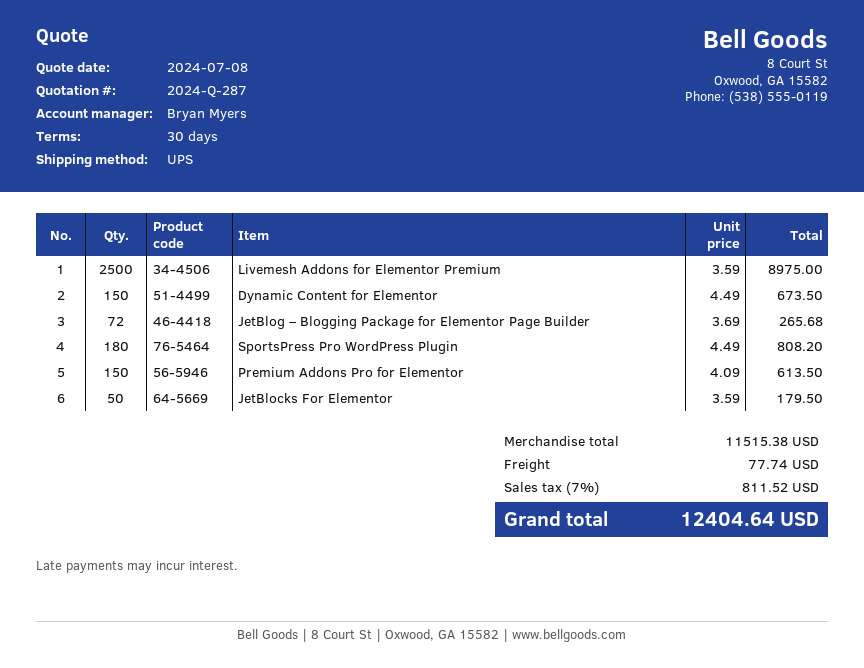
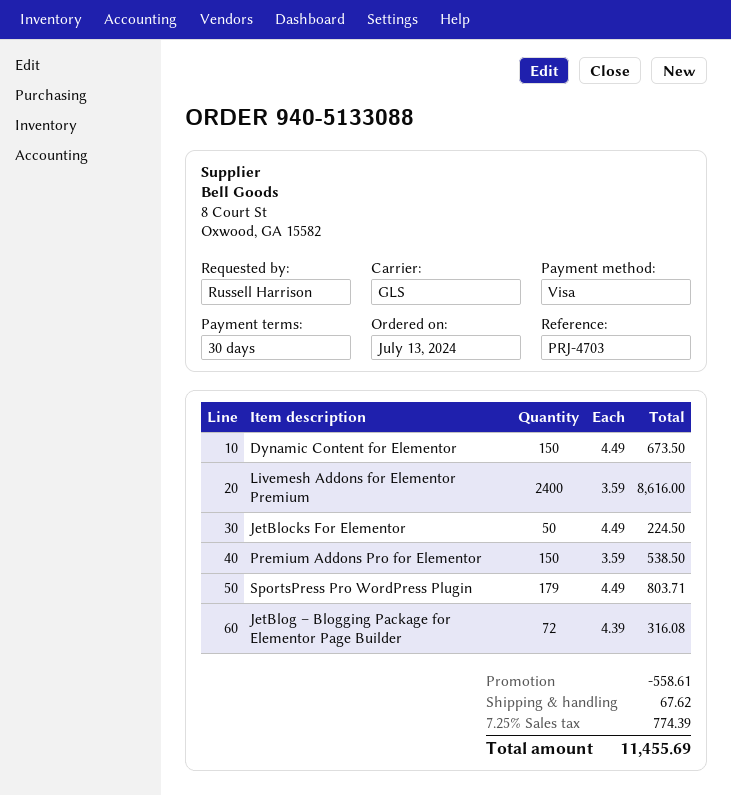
shipping method: UPS -> GLS
Livemesh Addons for Elementor Premium: 2500 x 3.59 = 8975.00 -> 2400 x 3.59 = 8616.00
JetBlog – Blogging Package for Elementor Page Builder: 72 x 3.69 = 265.68 -> 72 x 4.39 = 316.08
SportsPress Pro WordPress Plugin: 180 x 4.49 = 808.20 -> 179 x 4.49 = 803.71
Premium Addons Pro for Elementor: 150 x 4.09 = 613.50 -> 150 x 3.59 = 538.50
JetBlocks For Elementor: 50 x 3.59 = 179.50 -> 50 x 4.49 = 224.50
discount: none -> 558.61
shipping: 77.74 -> 67.62
tax: 7% = 811.52 -> 7.25% = 774.39
total: 12404.64 -> 11455.69

